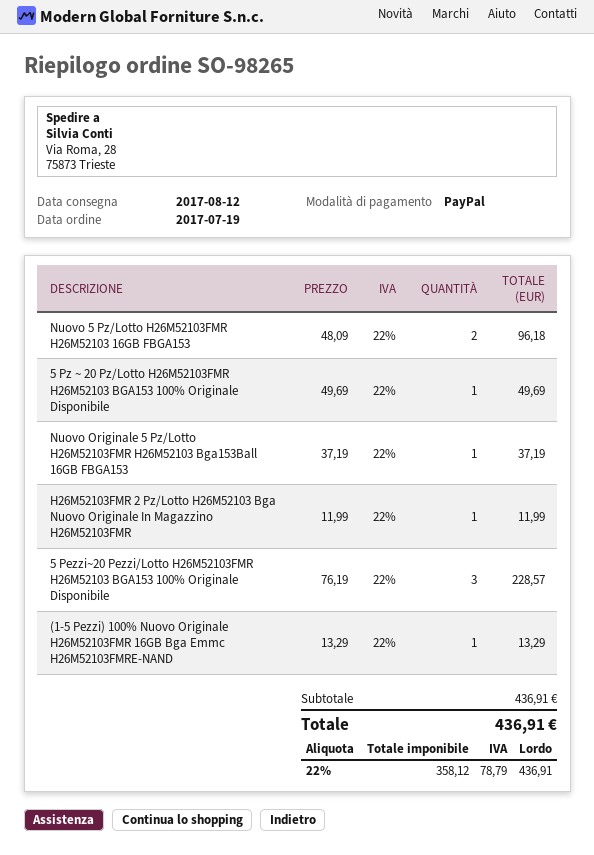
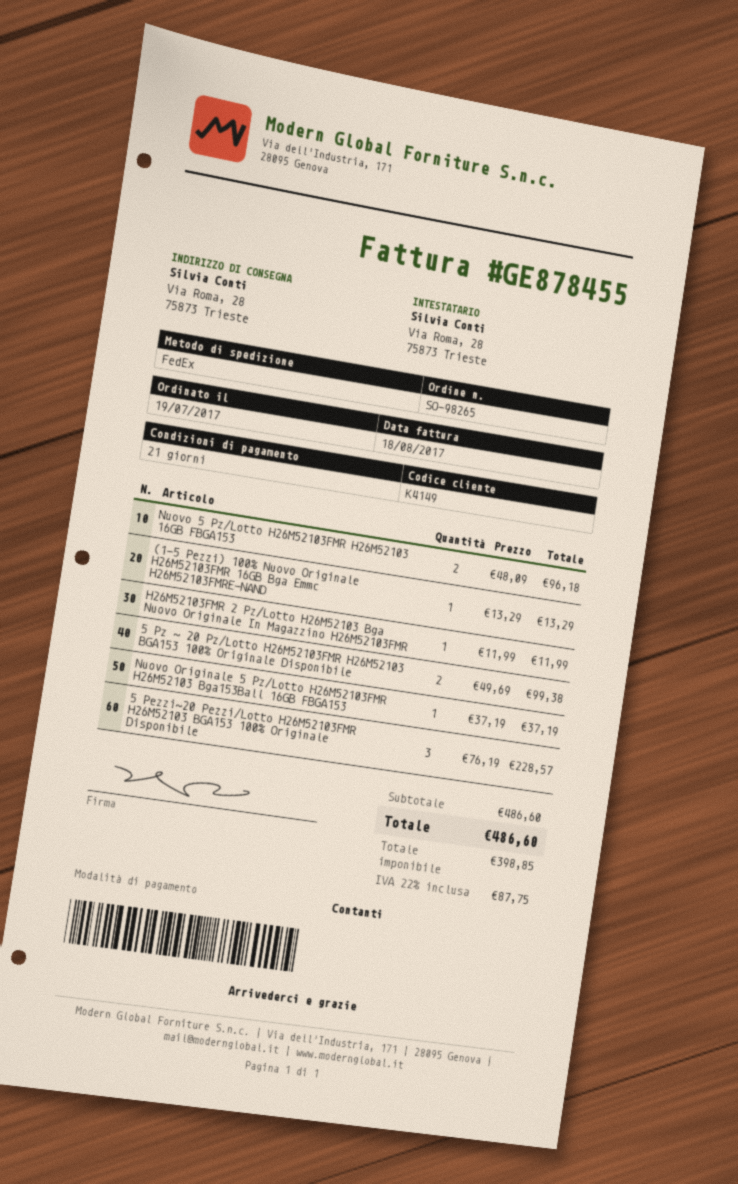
payment method: PayPal -> cash
5 Pz ~ 20 Pz/Lotto H26M52103FMR H26M52103 BGA153 100% Originale Disponibile: 1 x 49.69 = 49.69 -> 2 x 49.69 = 99.38
subtotal: 436.91 -> 486.60
net: 358.12 -> 398.85
tax: 22% = 78.79 -> 22% = 87.75
total: 436.91 -> 486.60

